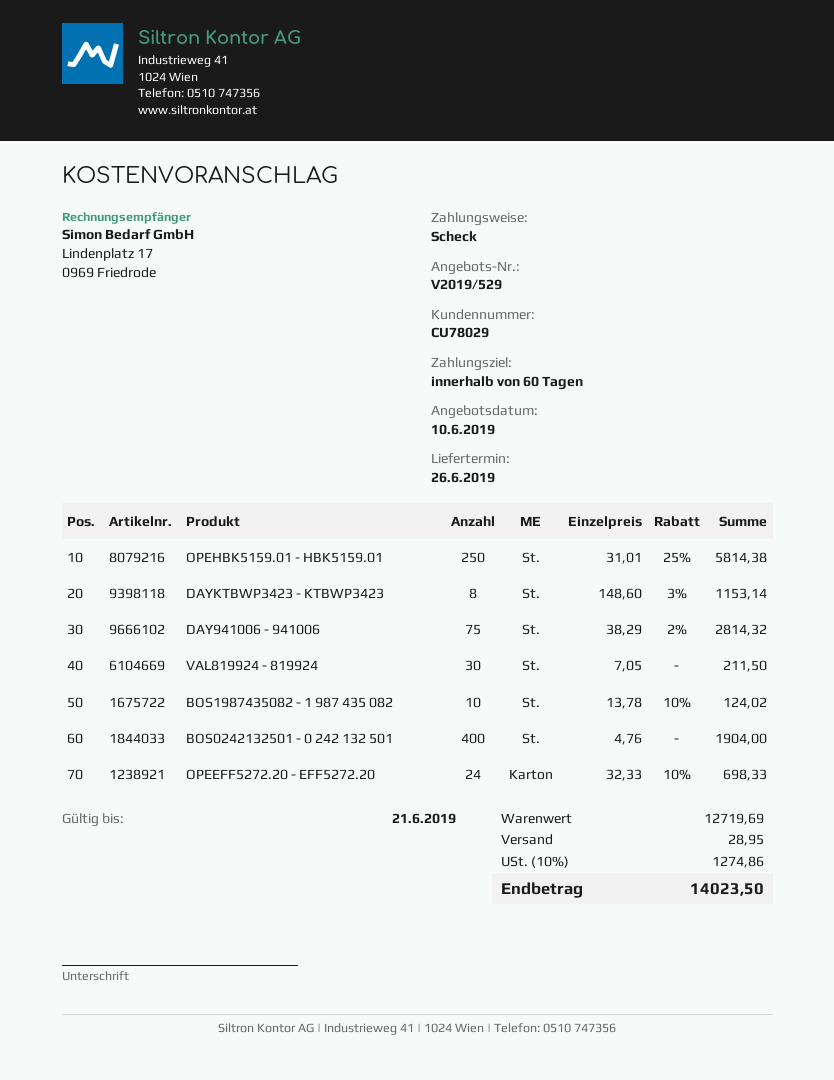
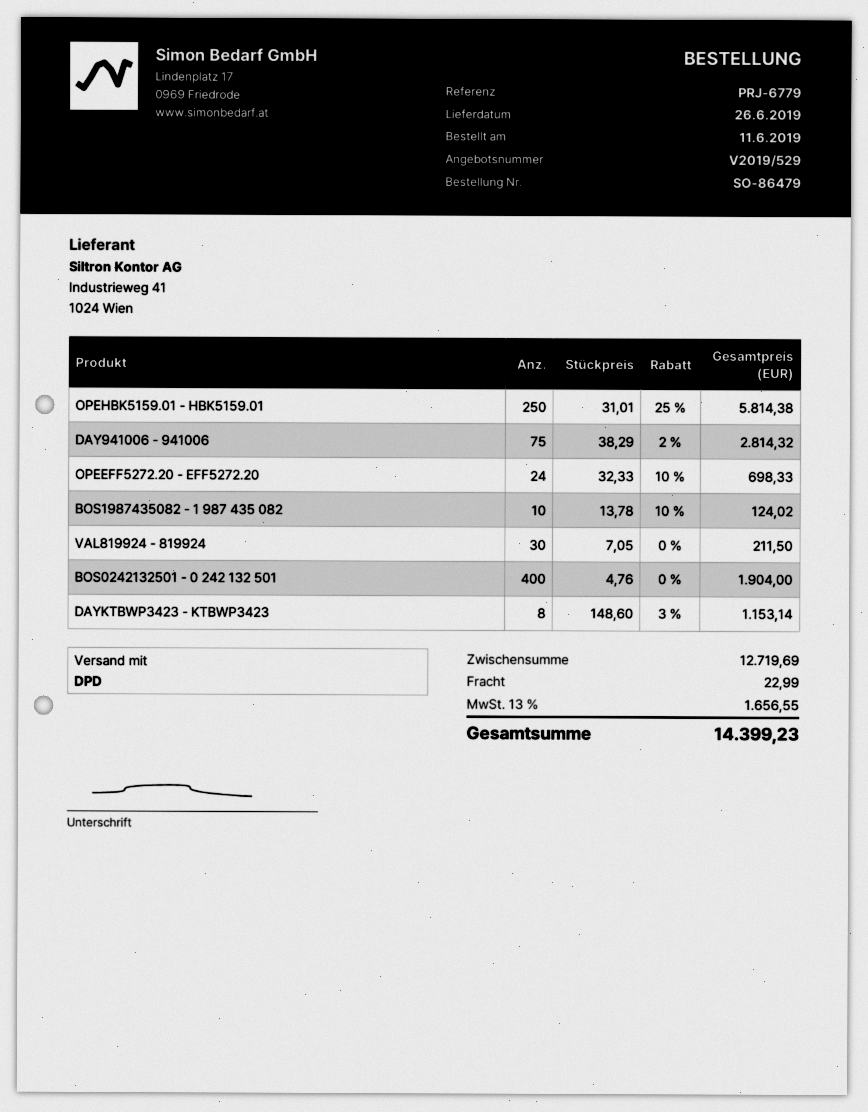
shipping: 28.95 -> 22.99
tax: 10% = 1274.86 -> 13% = 1656.55
total: 14023.50 -> 14399.23

